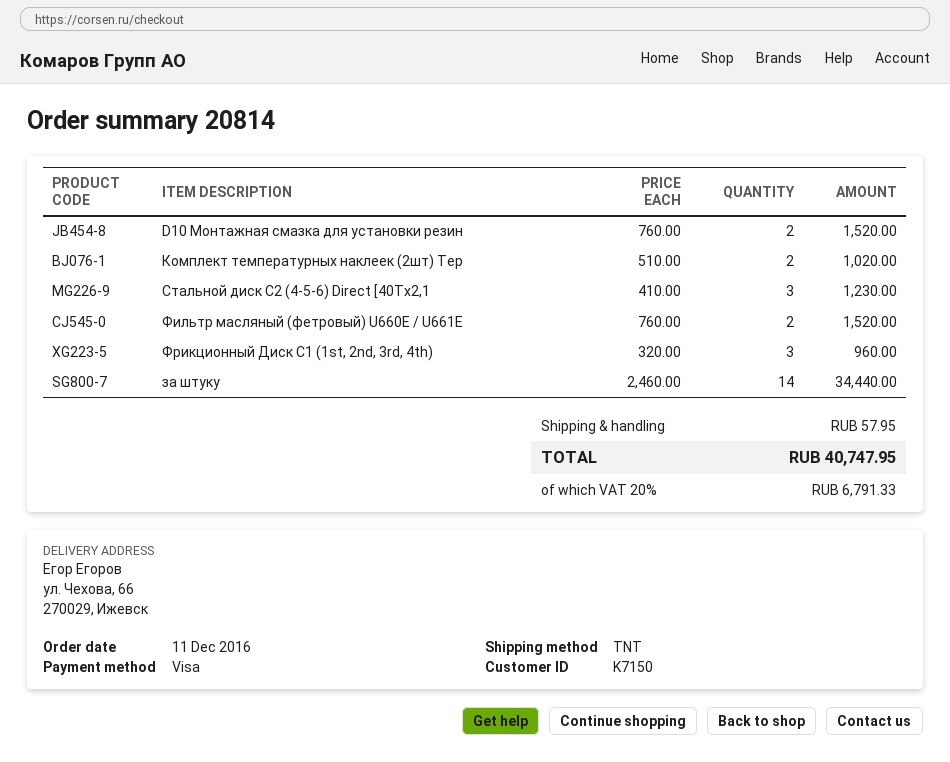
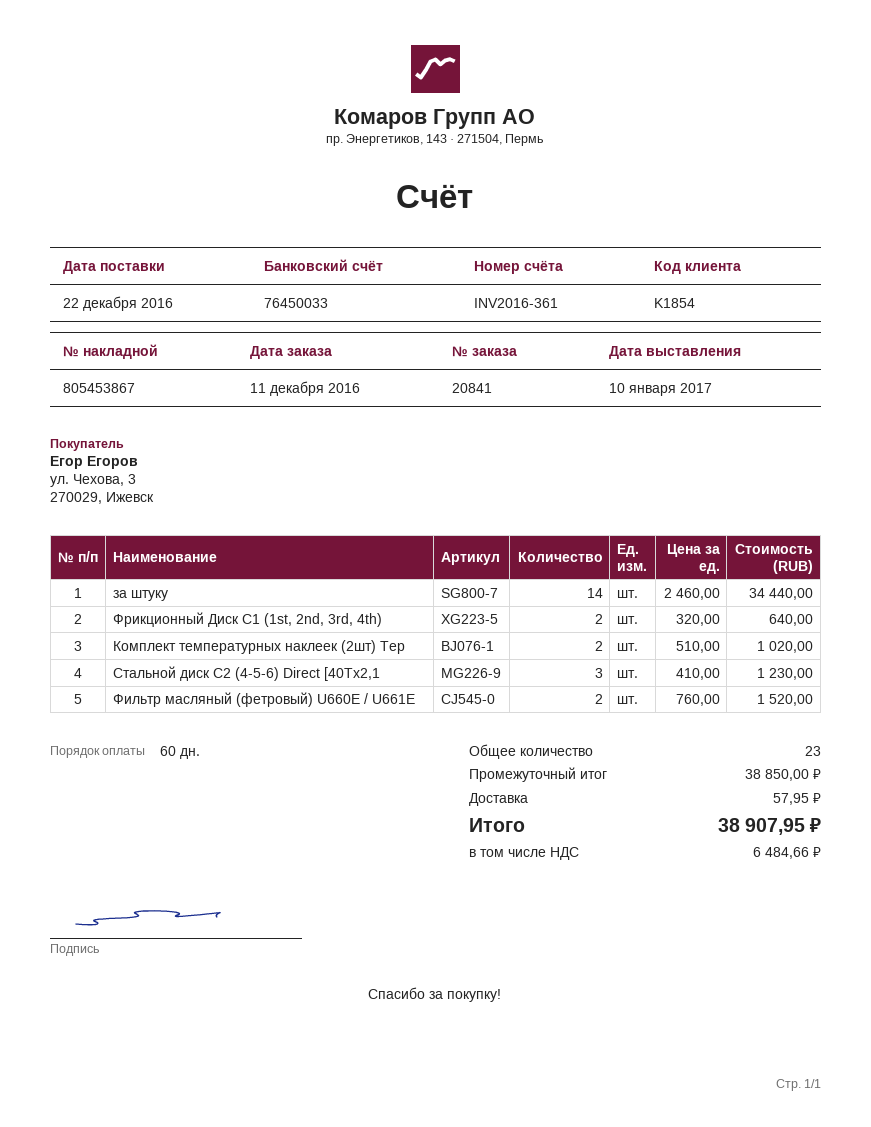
order number: 20814 -> 20841
customer number: K7150 -> K1854
D10 Монтажная смазка для установки резин: 2 x 760.00 = 1520.00 -> none
Фрикционный Диск C1 (1st, 2nd, 3rd, 4th): 3 x 320.00 = 960.00 -> 2 x 320.00 = 640.00
tax: 6791.33 -> 6484.66
total: 40747.95 -> 38907.95

